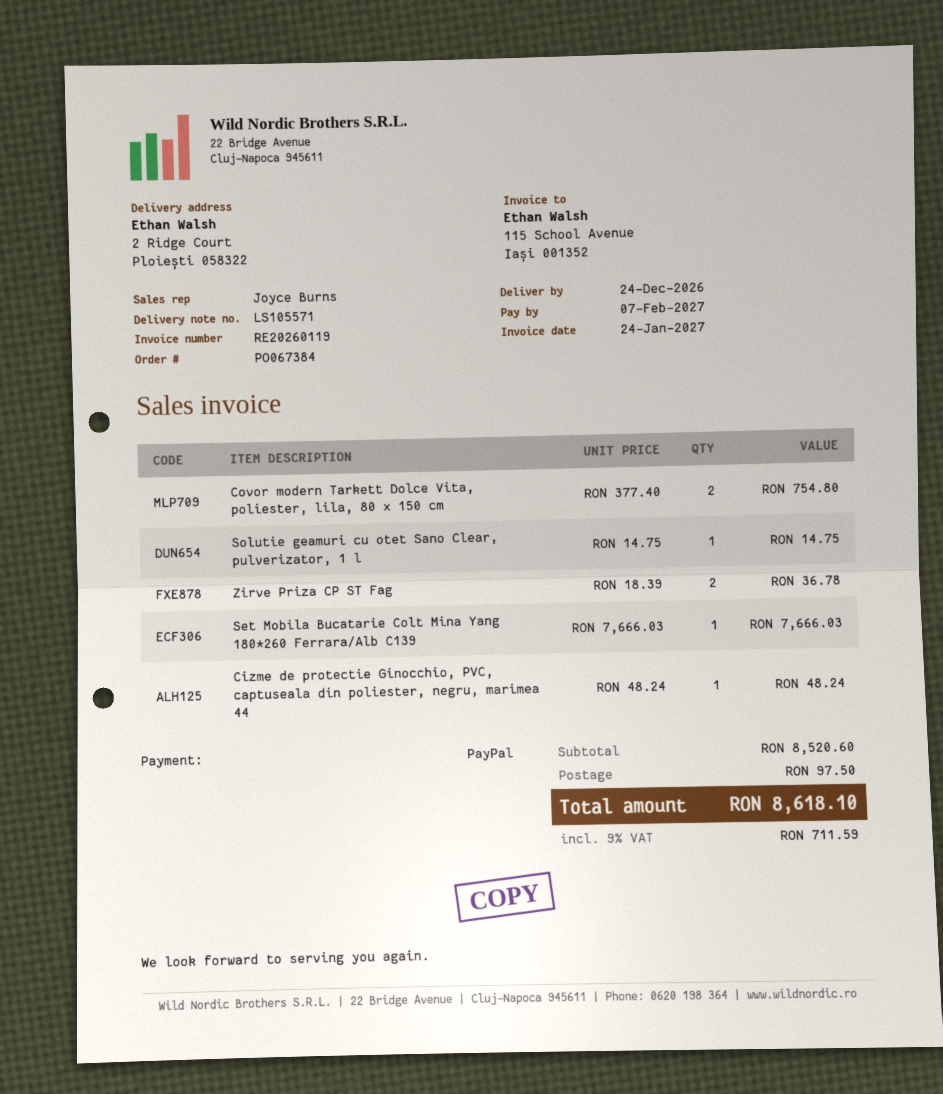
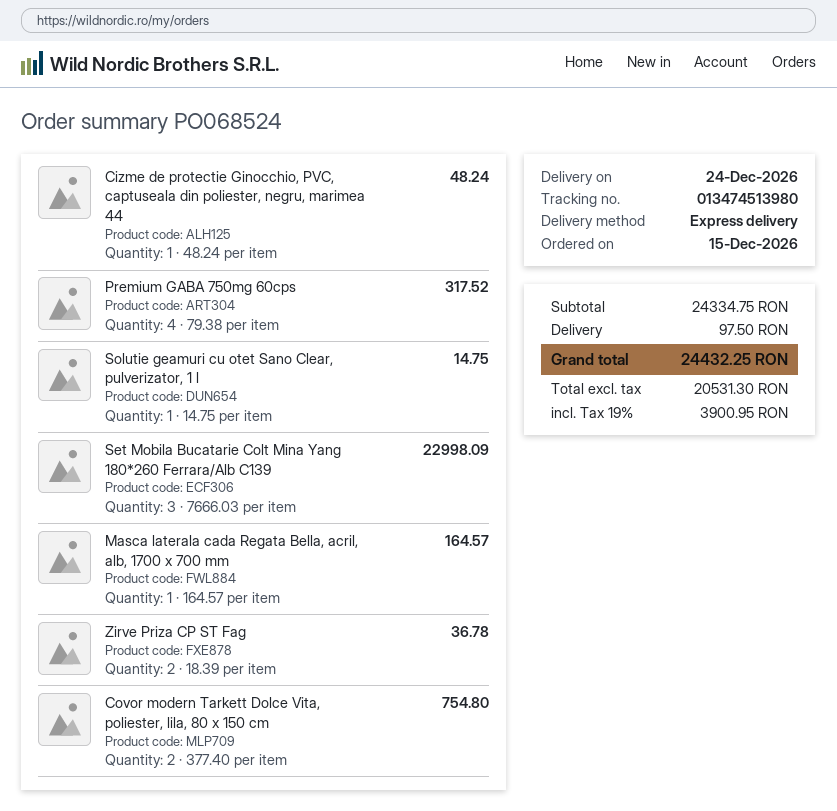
order number: PO067384 -> PO068524
Set Mobila Bucatarie Colt Mina Yang 180*260 Ferrara/Alb C139: 1 x 7666.03 = 7666.03 -> 3 x 7666.03 = 22998.09
Premium GABA 750mg 60cps: none -> 4 x 79.38 = 317.52
Masca laterala cada Regata Bella, acril, alb, 1700 x 700 mm: none -> 1 x 164.57 = 164.57
subtotal: 8520.60 -> 24334.75
tax: 9% = 711.59 -> 19% = 3900.95
total: 8618.10 -> 24432.25

